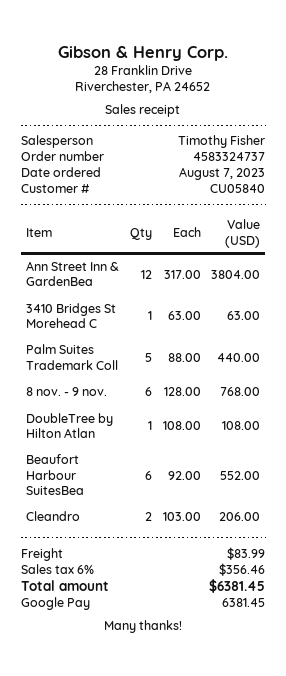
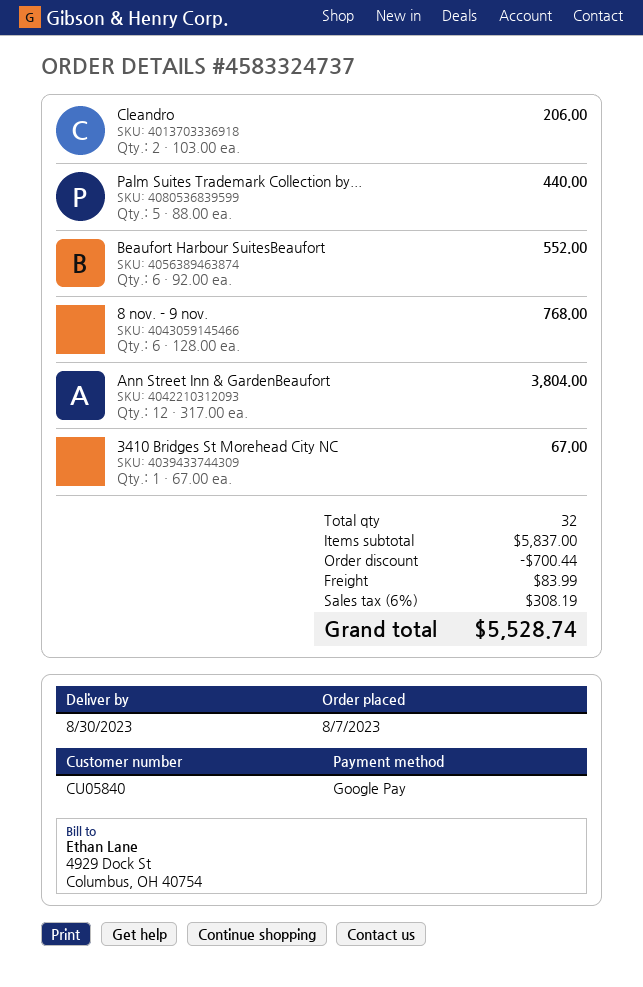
3410 Bridges St Morehead C: 1 x 63.00 = 63.00 -> 1 x 67.00 = 67.00
DoubleTree by Hilton Atlan: 1 x 108.00 = 108.00 -> none
discount: none -> 700.44
tax: 6% = 356.46 -> 6% = 308.19
total: 6381.45 -> 5528.74

